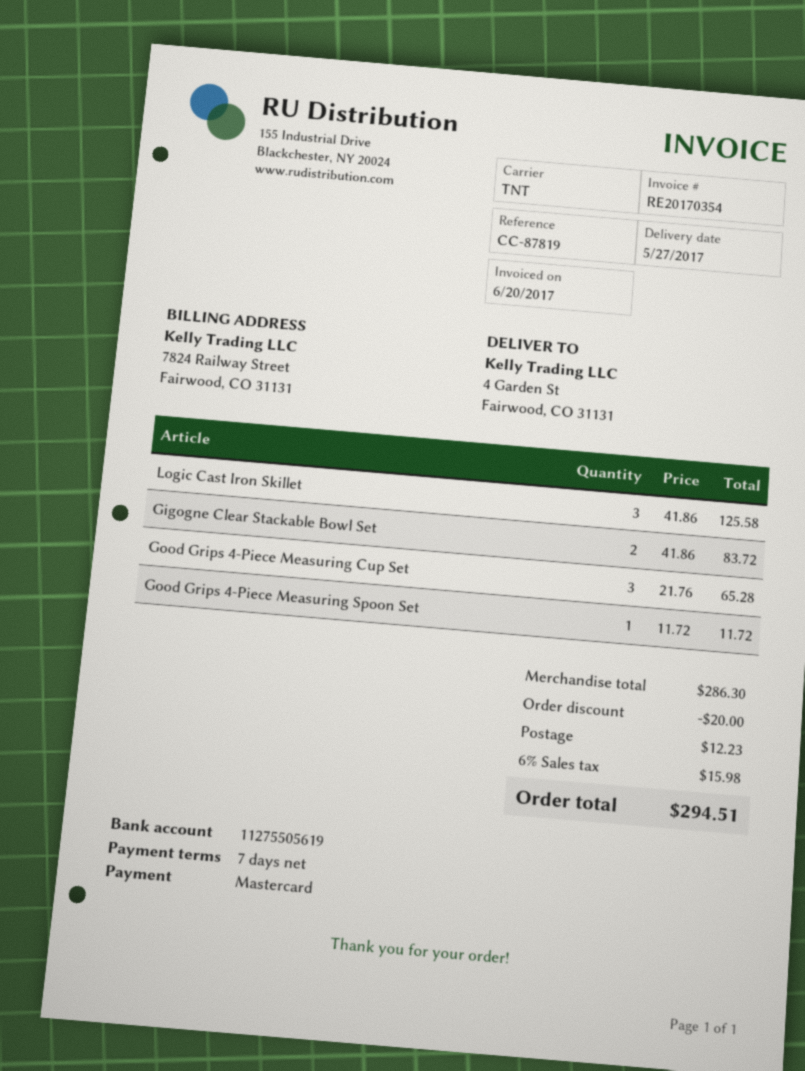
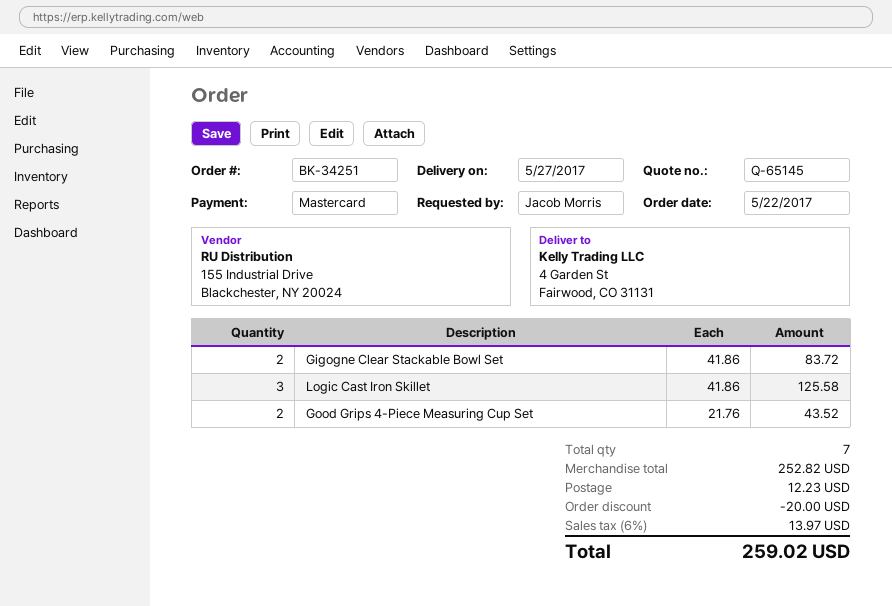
Good Grips 4-Piece Measuring Cup Set: 3 x 21.76 = 65.28 -> 2 x 21.76 = 43.52
Good Grips 4-Piece Measuring Spoon Set: 1 x 11.72 = 11.72 -> none
subtotal: 286.30 -> 252.82
tax: 6% = 15.98 -> 6% = 13.97
total: 294.51 -> 259.02

